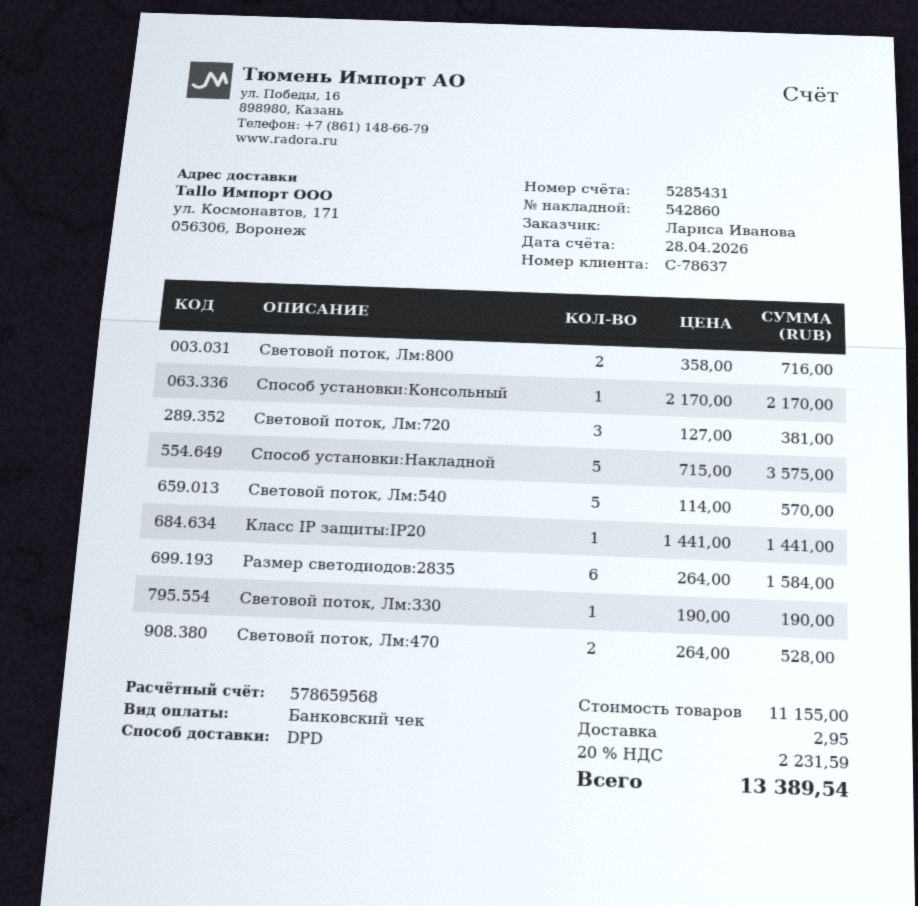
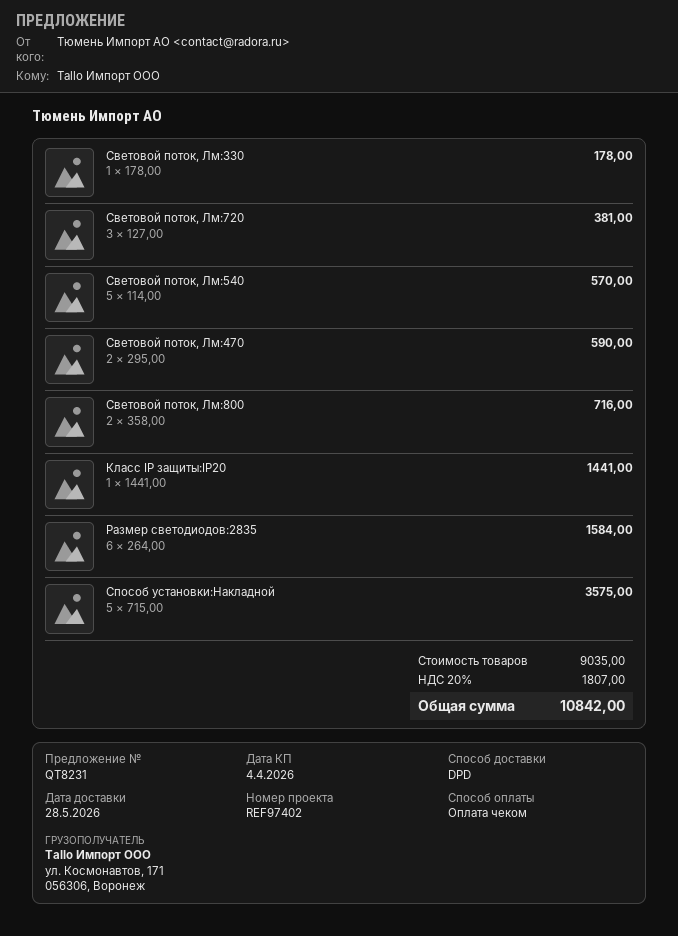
Способ установки:Консольный: 1 x 2170.00 = 2170.00 -> none
Световой поток, Лм:330: 1 x 190.00 = 190.00 -> 1 x 178.00 = 178.00
Световой поток, Лм:470: 2 x 264.00 = 528.00 -> 2 x 295.00 = 590.00
subtotal: 11155.00 -> 9035.00
shipping: 2.95 -> none
tax: 20% = 2231.59 -> 20% = 1807.00
total: 13389.54 -> 10842.00

